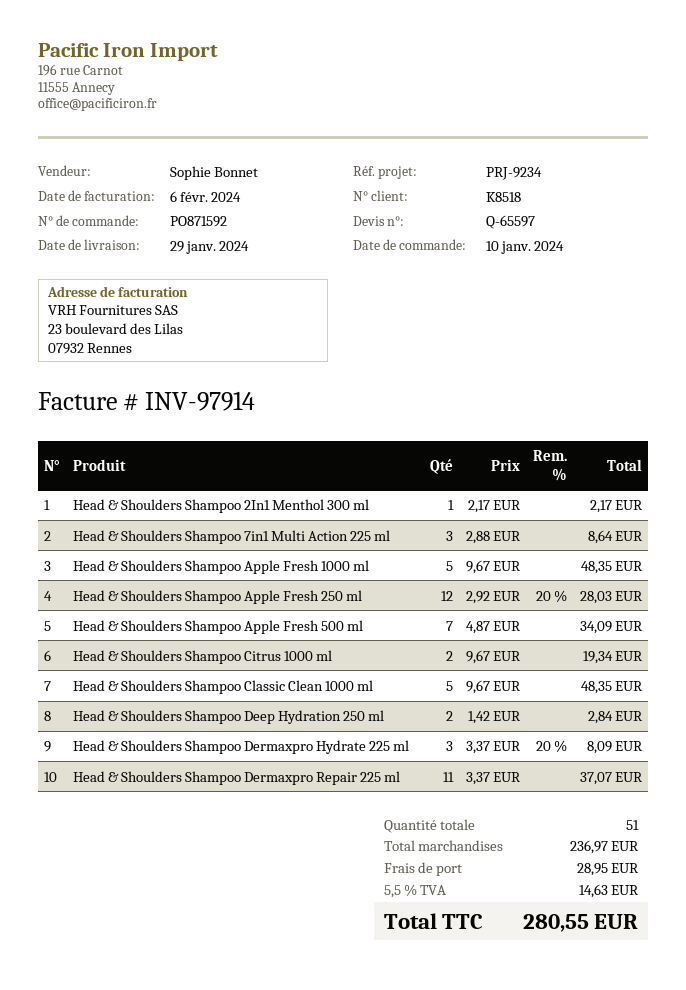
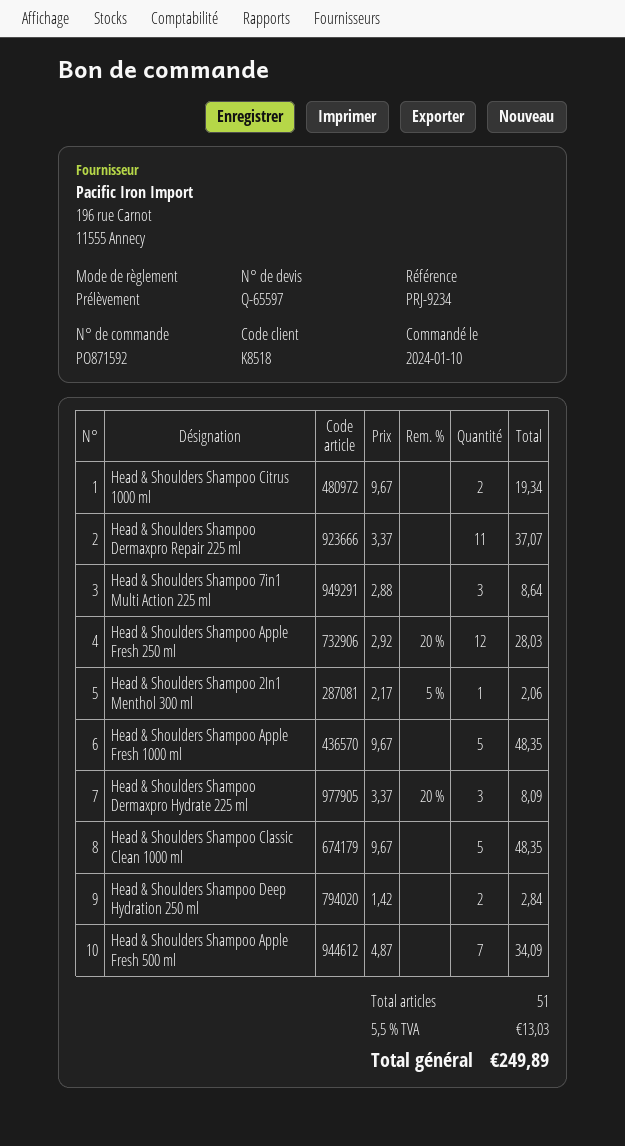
Head & Shoulders Shampoo 2In1 Menthol 300 ml: 1 x 2.17 = 2.17 -> 1 x 2.17 - 5% = 2.06
shipping: 28.95 -> none
tax: 5.5% = 14.63 -> 5.5% = 13.03
total: 280.55 -> 249.89

